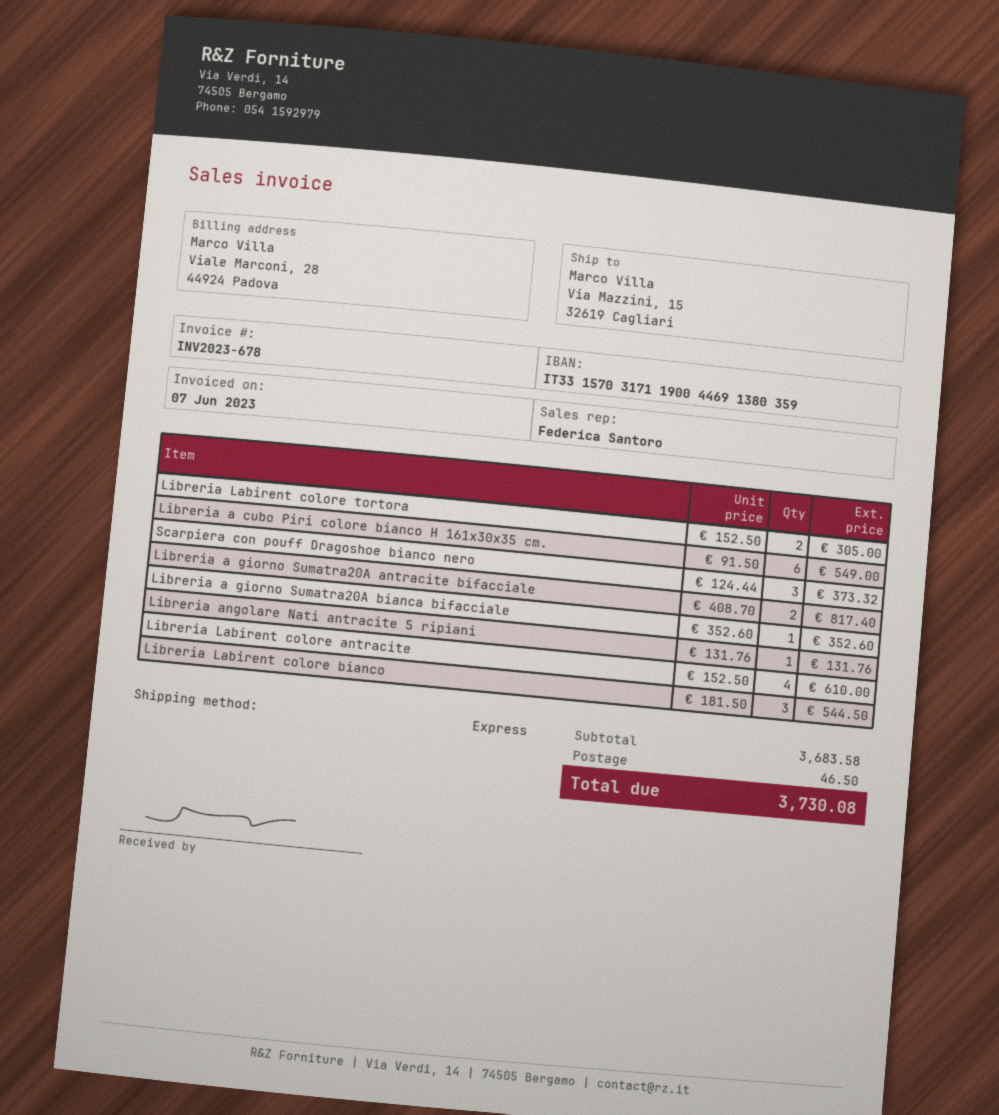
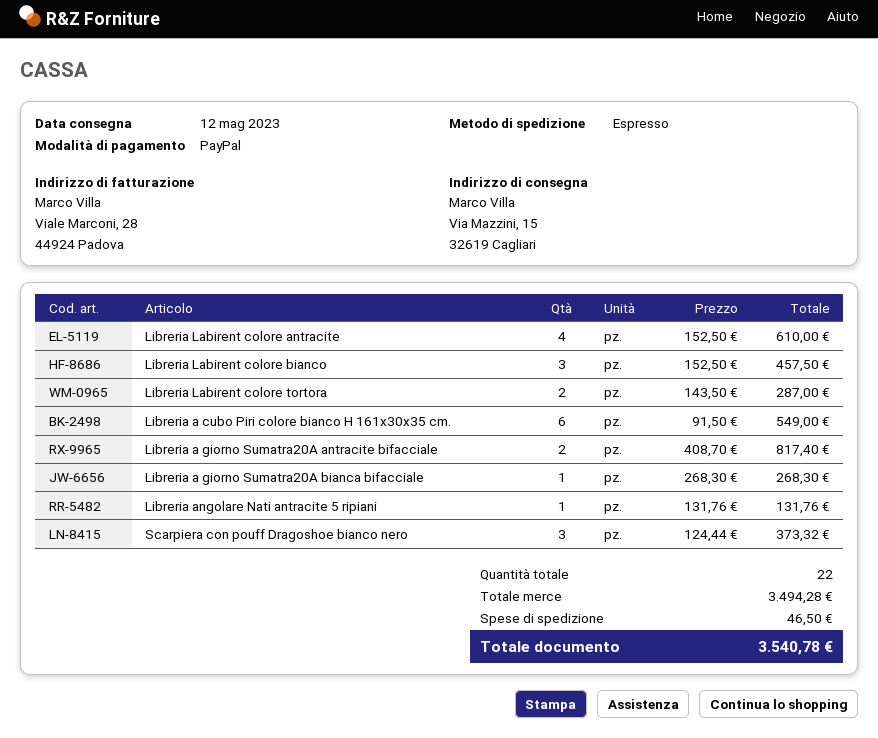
Libreria Labirent colore tortora: 2 x 152.50 = 305.00 -> 2 x 143.50 = 287.00
Libreria a giorno Sumatra20A bianca bifacciale: 1 x 352.60 = 352.60 -> 1 x 268.30 = 268.30
Libreria Labirent colore bianco: 3 x 181.50 = 544.50 -> 3 x 152.50 = 457.50
subtotal: 3683.58 -> 3494.28
total: 3730.08 -> 3540.78

